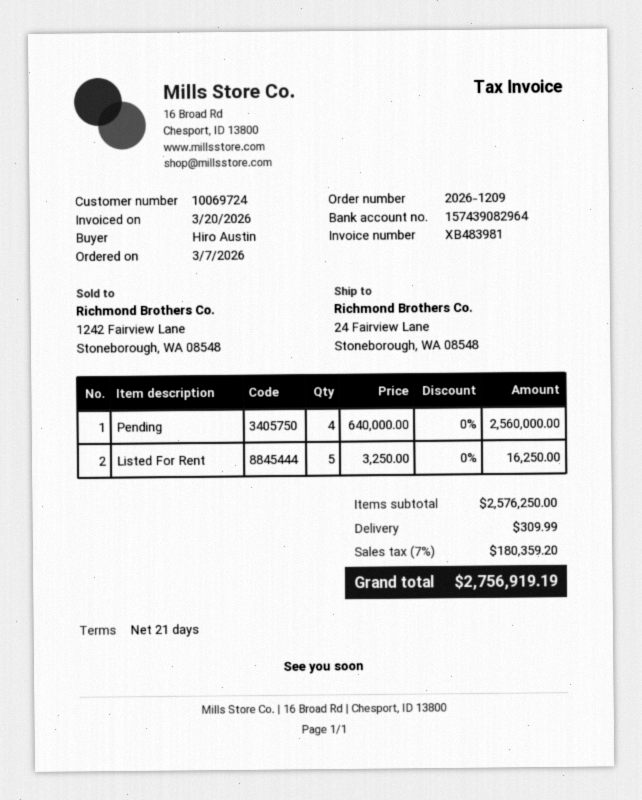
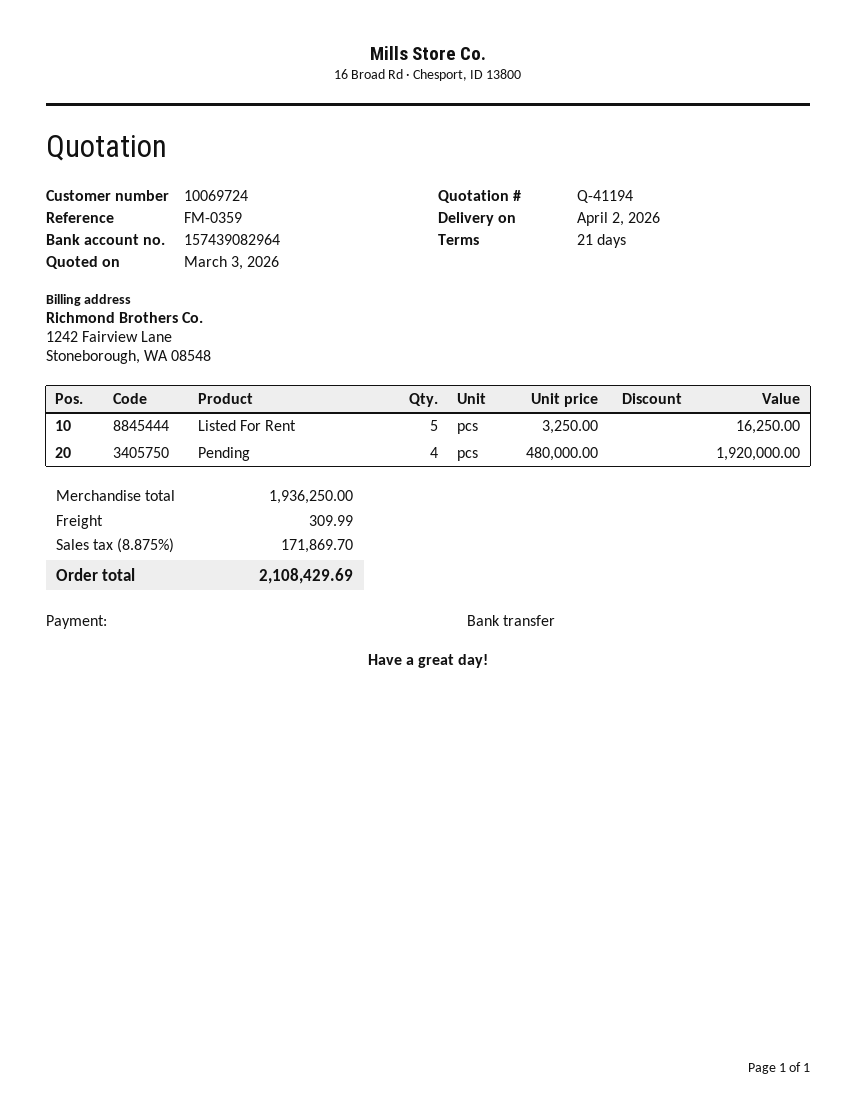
Pending: 4 x 640000.00 = 2560000.00 -> 4 x 480000.00 = 1920000.00
subtotal: 2576250.00 -> 1936250.00
tax: 7% = 180359.20 -> 8.875% = 171869.70
total: 2756919.19 -> 2108429.69

